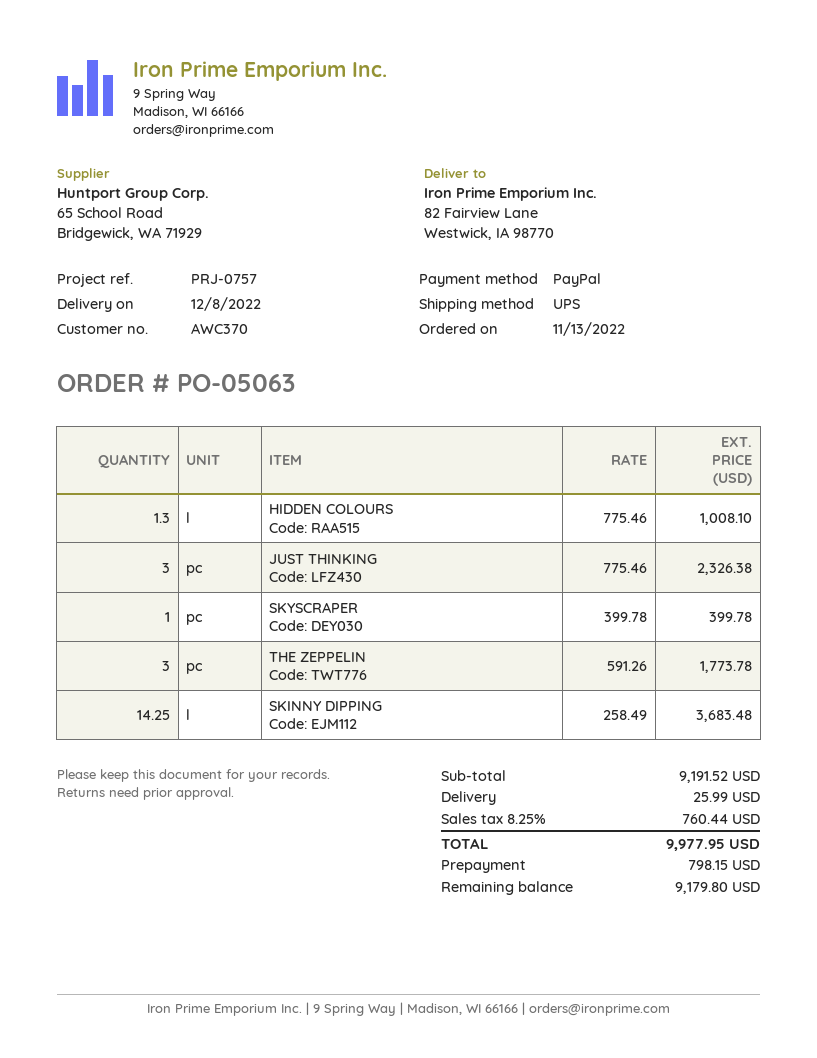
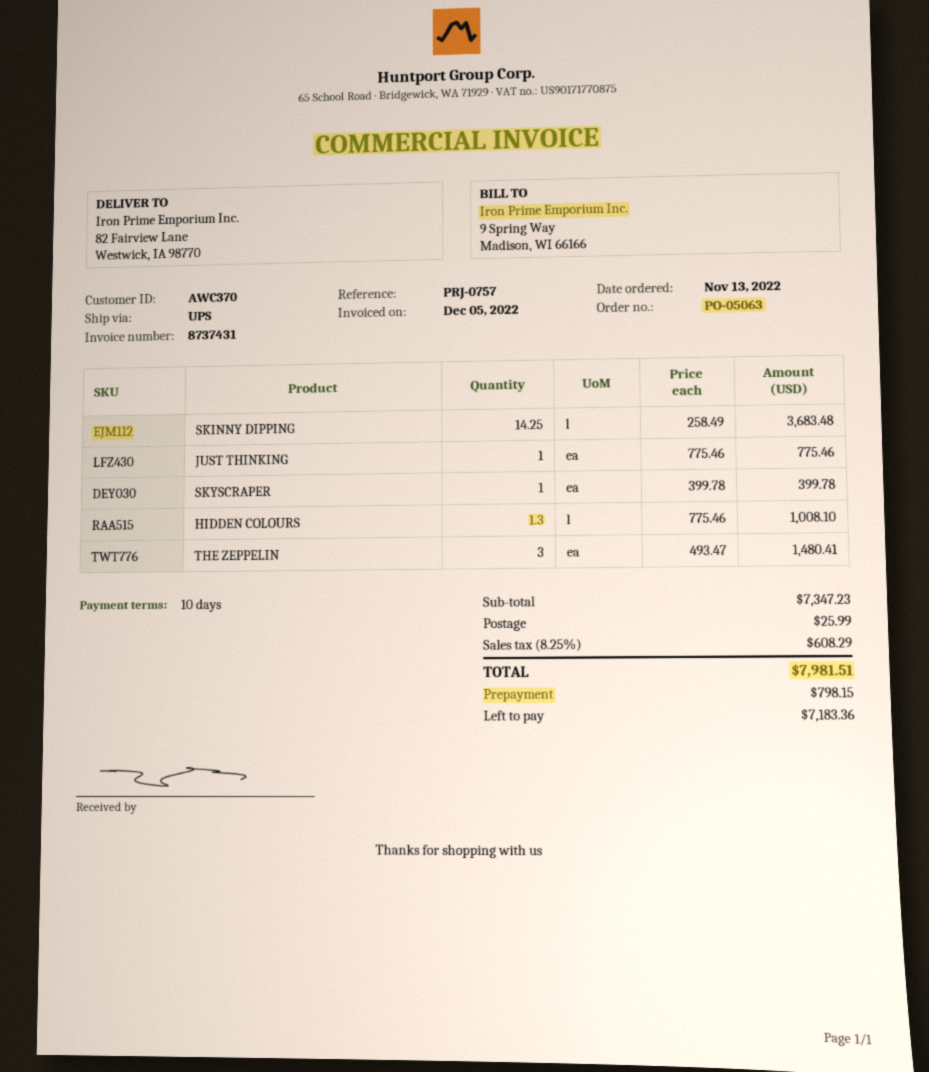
JUST THINKING: 3 x 775.46 = 2326.38 -> 1 x 775.46 = 775.46
THE ZEPPELIN: 3 x 591.26 = 1773.78 -> 3 x 493.47 = 1480.41
subtotal: 9191.52 -> 7347.23
tax: 8.25% = 760.44 -> 8.25% = 608.29
total: 9977.95 -> 7981.51
balance: 9179.80 -> 7183.36

